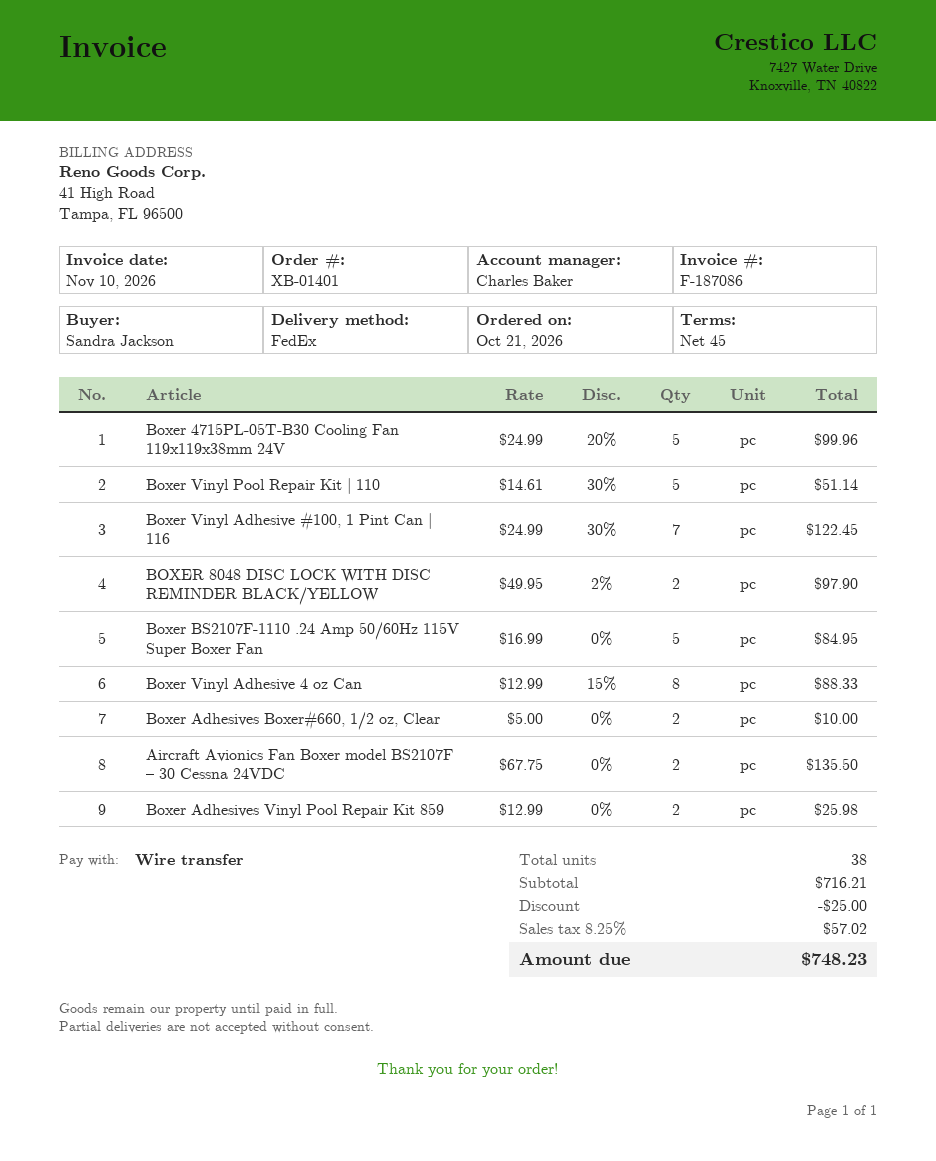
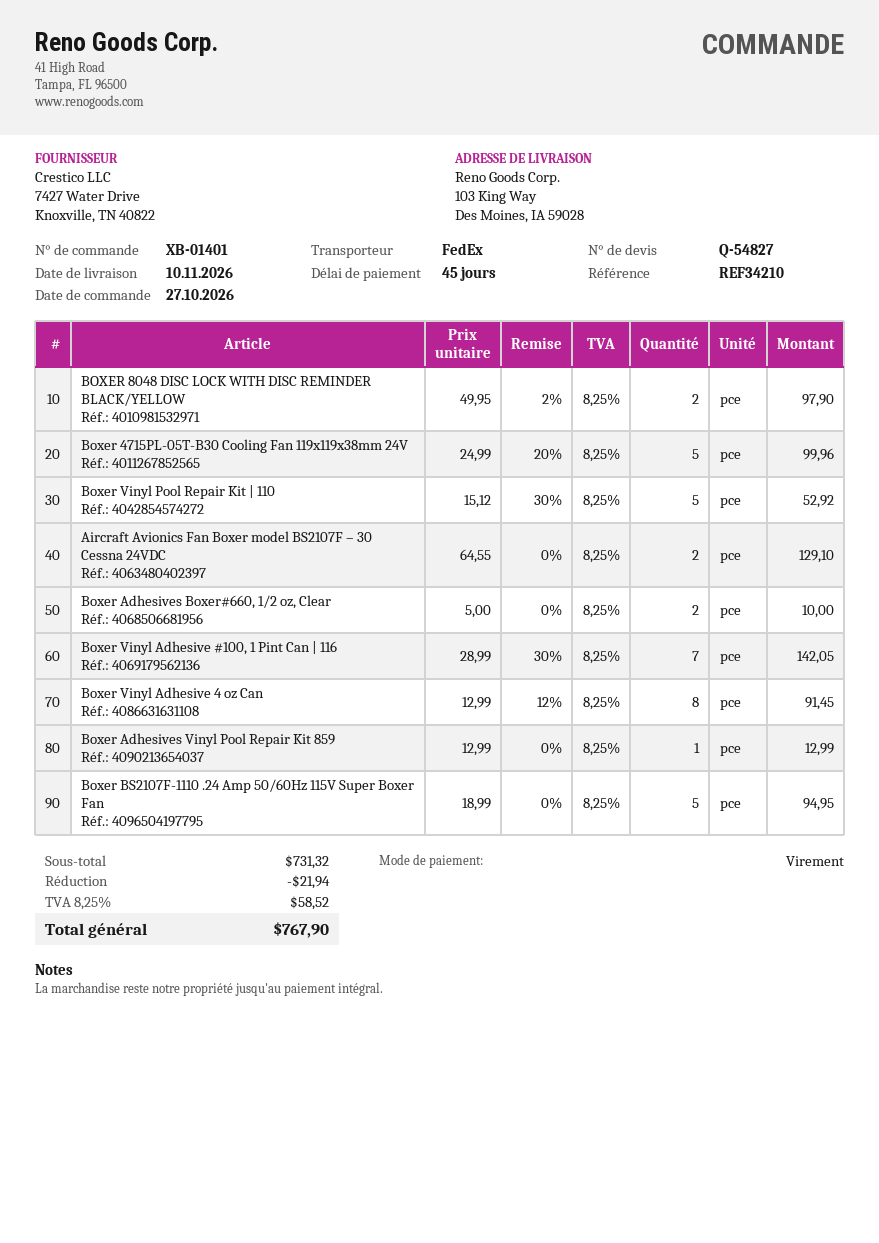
order date: 2026-10-21 -> 2026-10-27
Boxer Vinyl Pool Repair Kit | 110: 5 x 14.61 - 30% = 51.14 -> 5 x 15.12 - 30% = 52.92
Boxer Vinyl Adhesive #100, 1 Pint Can | 116: 7 x 24.99 - 30% = 122.45 -> 7 x 28.99 - 30% = 142.05
Boxer BS2107F-1110 .24 Amp 50/60Hz 115V Super Boxer Fan: 5 x 16.99 = 84.95 -> 5 x 18.99 = 94.95
Boxer Vinyl Adhesive 4 oz Can: 8 x 12.99 - 15% = 88.33 -> 8 x 12.99 - 12% = 91.45
Aircraft Avionics Fan Boxer model BS2107F – 30 Cessna 24VDC: 2 x 67.75 = 135.50 -> 2 x 64.55 = 129.10
Boxer Adhesives Vinyl Pool Repair Kit 859: 2 x 12.99 = 25.98 -> 1 x 12.99 = 12.99
subtotal: 716.21 -> 731.32
discount: 25.00 -> 21.94
tax: 8.25% = 57.02 -> 8.25% = 58.52
total: 748.23 -> 767.90

